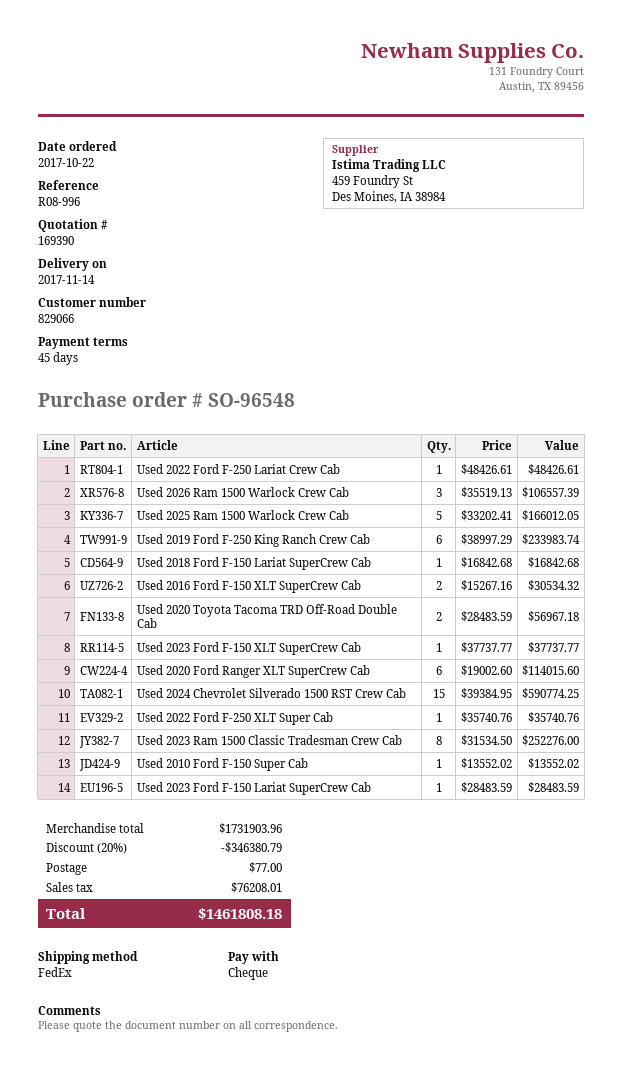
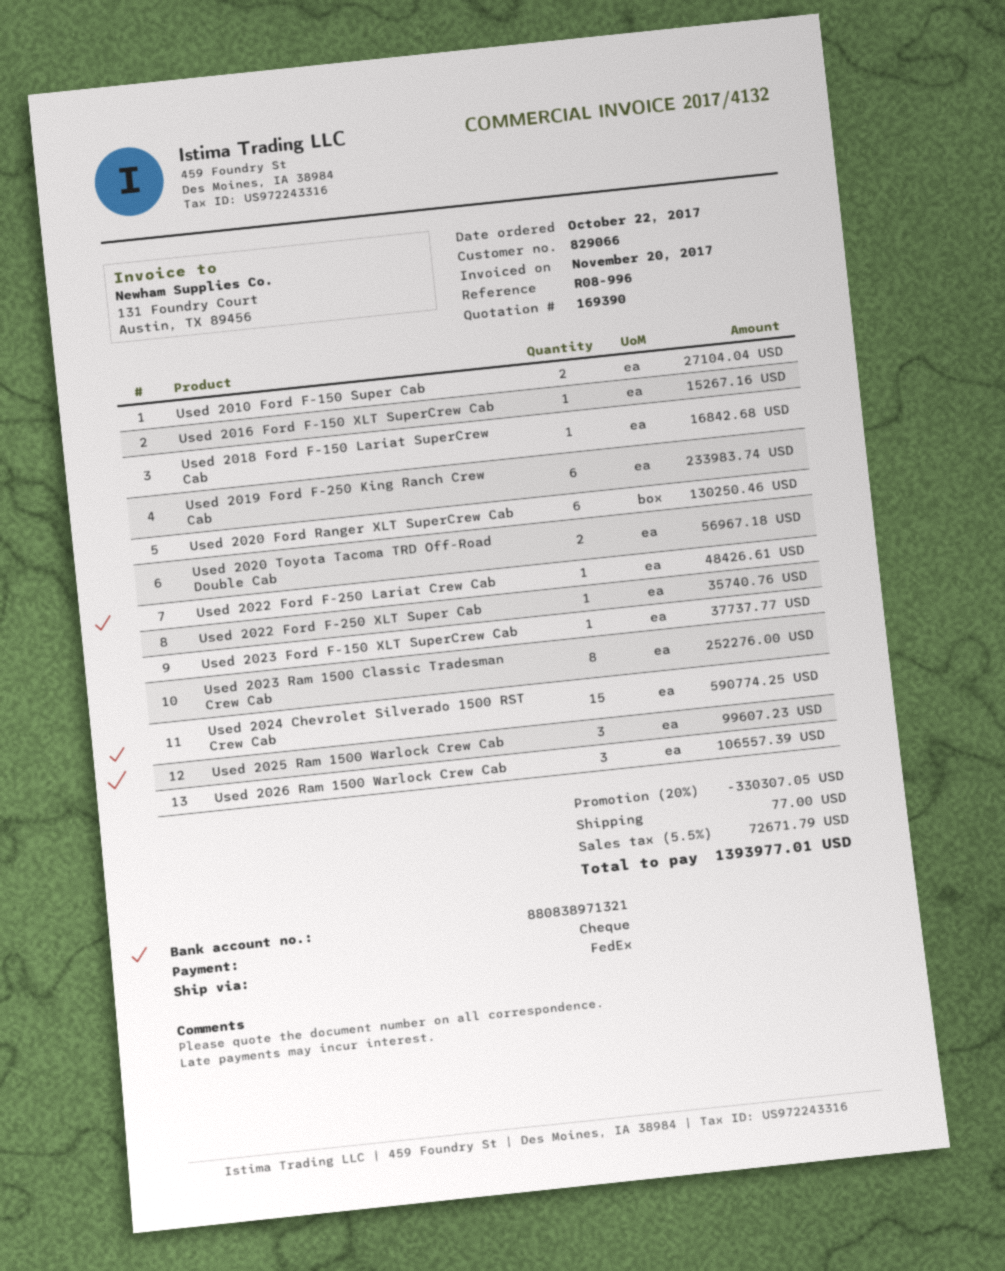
Used 2025 Ram 1500 Warlock Crew Cab: 5 for 166012.05 -> 3 for 99607.23
Used 2016 Ford F-150 XLT SuperCrew Cab: 2 for 30534.32 -> 1 for 15267.16
Used 2020 Ford Ranger XLT SuperCrew Cab: 6 for 114015.60 -> 6 for 130250.46
Used 2010 Ford F-150 Super Cab: 1 for 13552.02 -> 2 for 27104.04
Used 2023 Ford F-150 Lariat SuperCrew Cab: 1 for 28483.59 -> none
discount: 20% = 346380.79 -> 20% = 330307.05
tax: 76208.01 -> 72671.79
total: 1461808.18 -> 1393977.01

